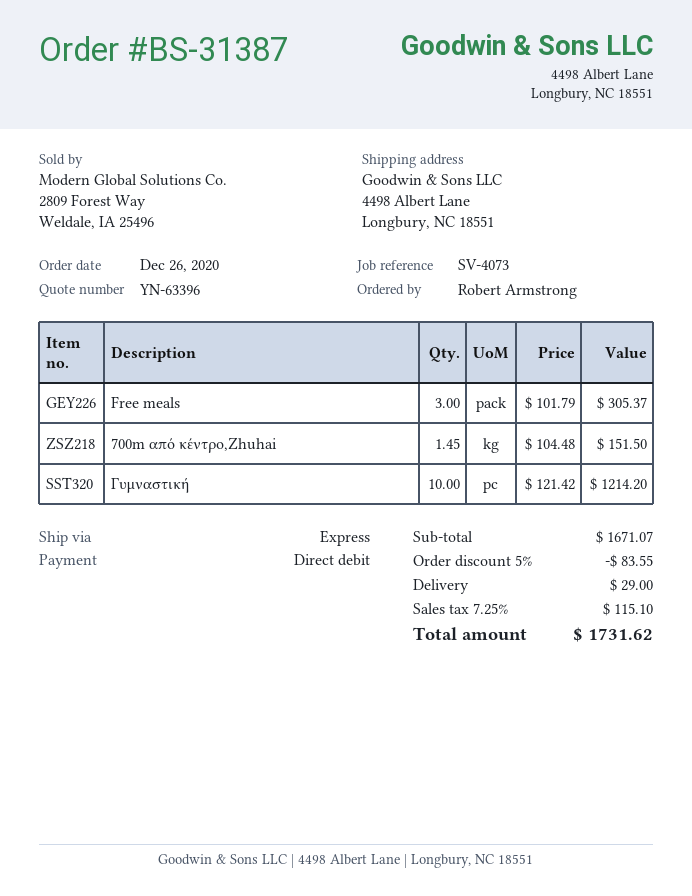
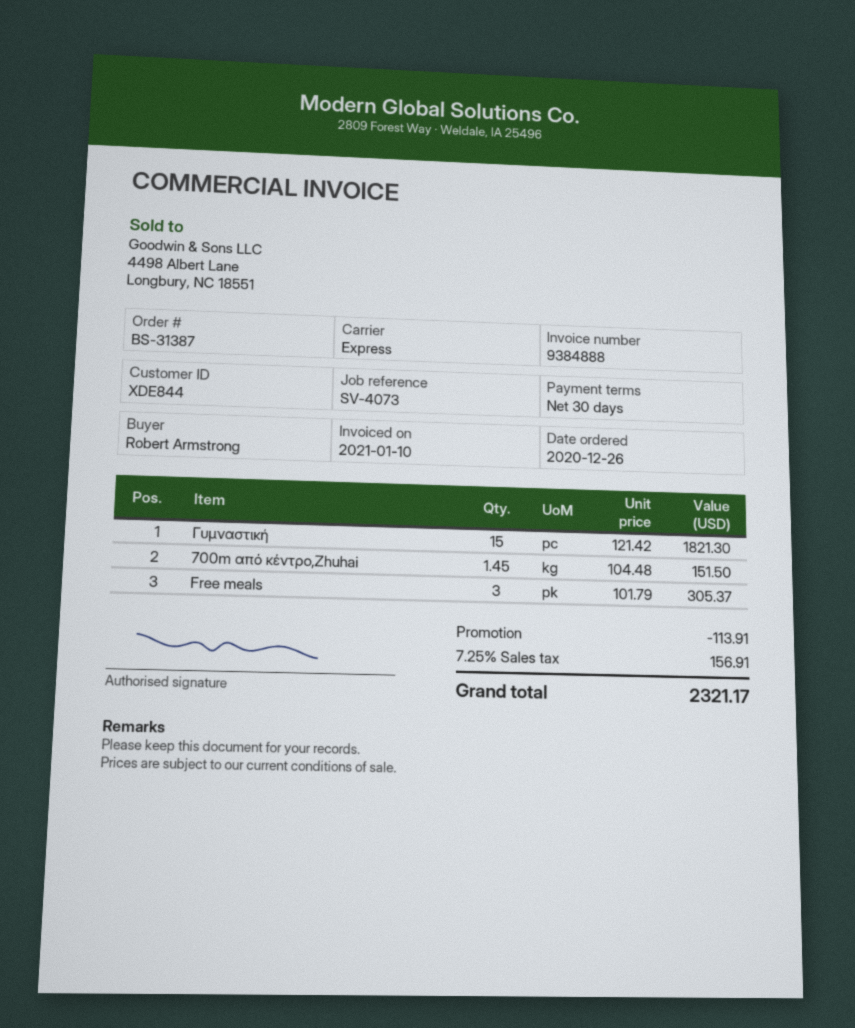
Γυμναστική: 10 x 121.42 = 1214.20 -> 15 x 121.42 = 1821.30
discount: 83.55 -> 113.91
shipping: 29.00 -> none
tax: 7.25% = 115.10 -> 7.25% = 156.91
total: 1731.62 -> 2321.17

